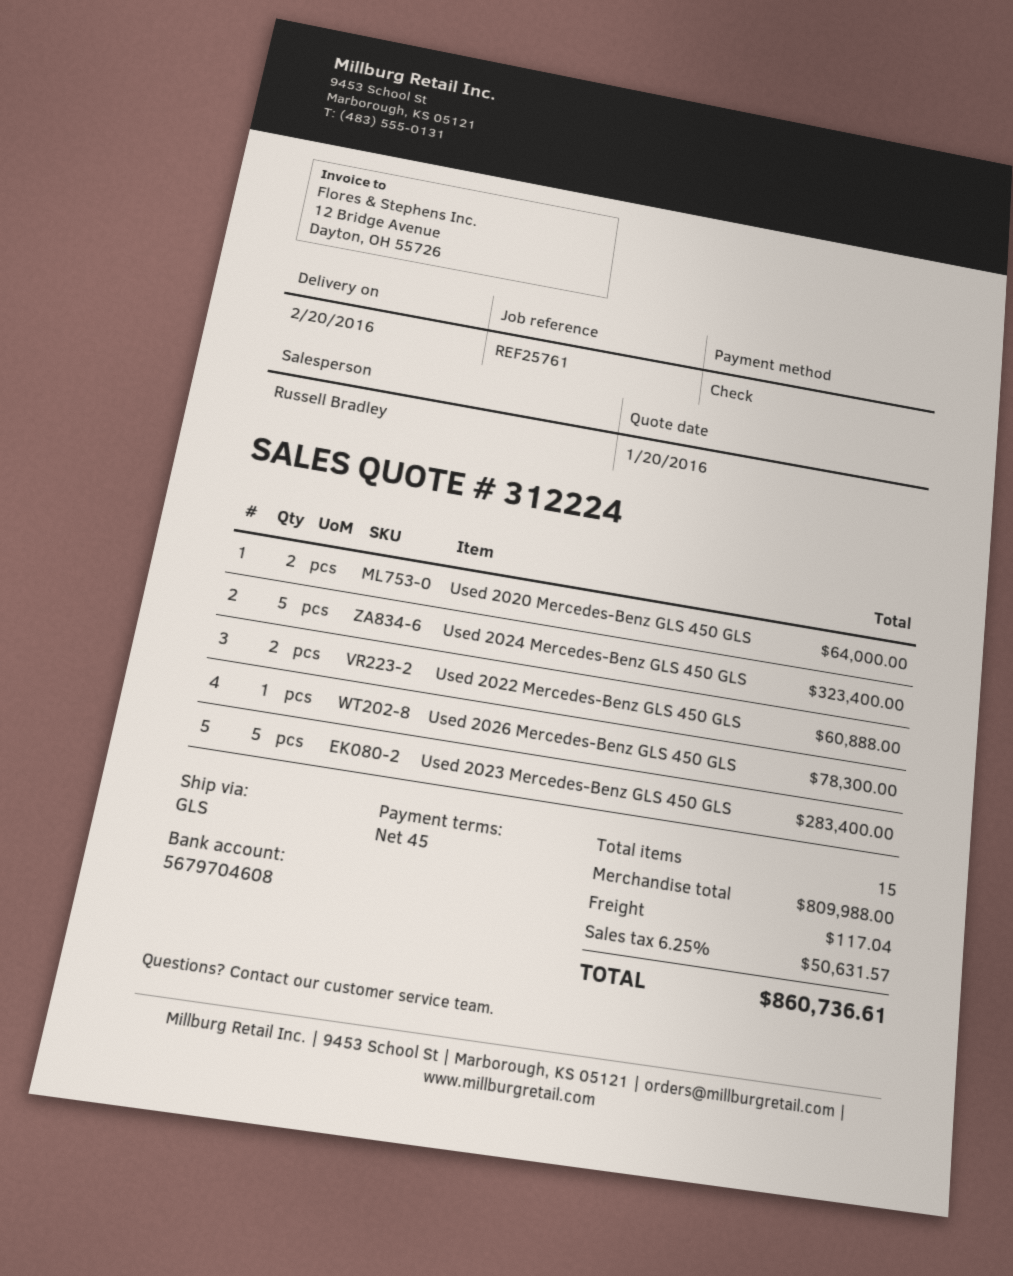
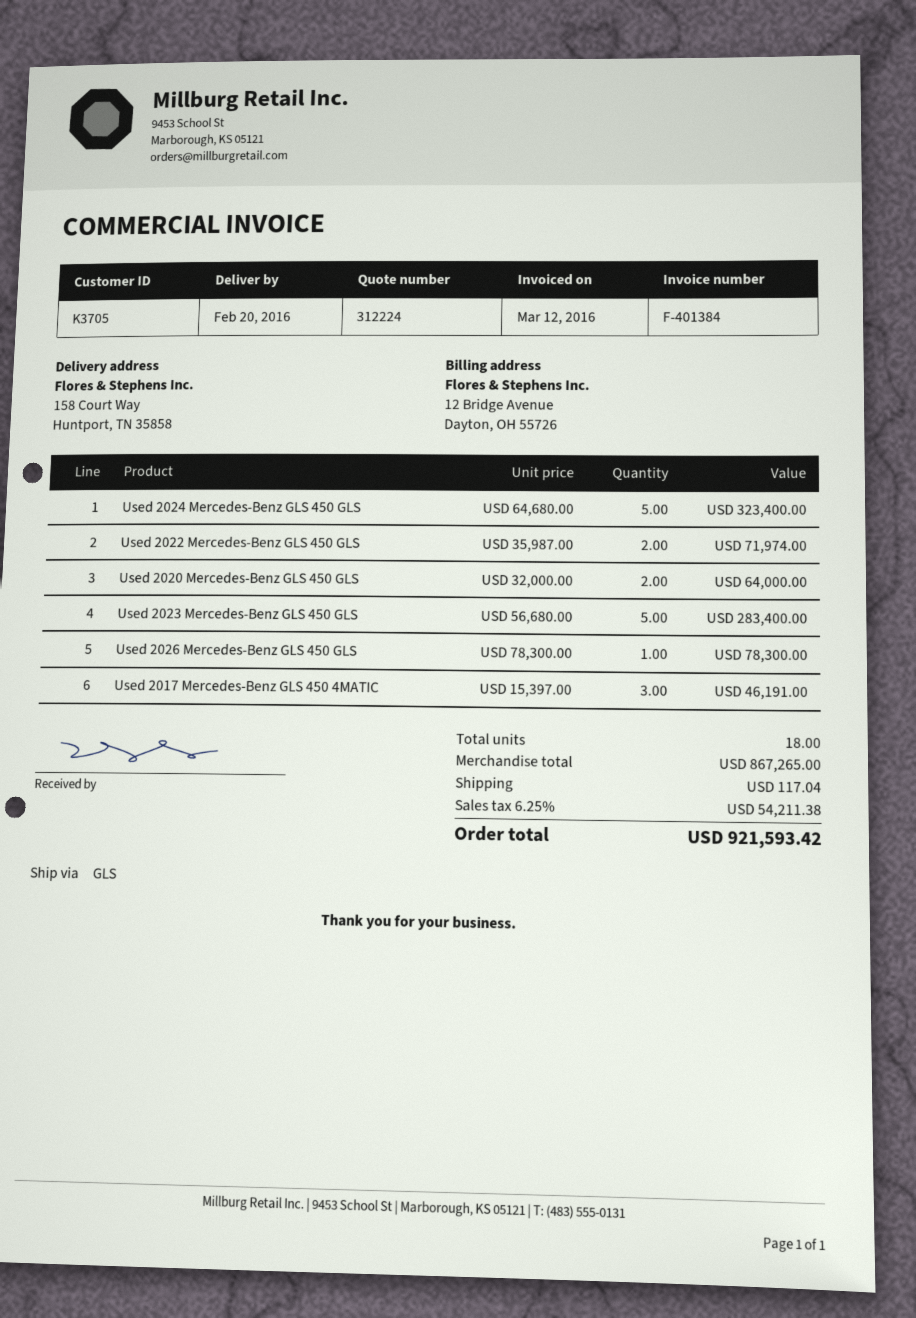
Used 2022 Mercedes-Benz GLS 450 GLS: 2 for 60888.00 -> 2 for 71974.00
Used 2017 Mercedes-Benz GLS 450 4MATIC: none -> 3 for 46191.00
total quantity: 15 -> 18
subtotal: 809988.00 -> 867265.00
tax: 6.25% = 50631.57 -> 6.25% = 54211.38
total: 860736.61 -> 921593.42

